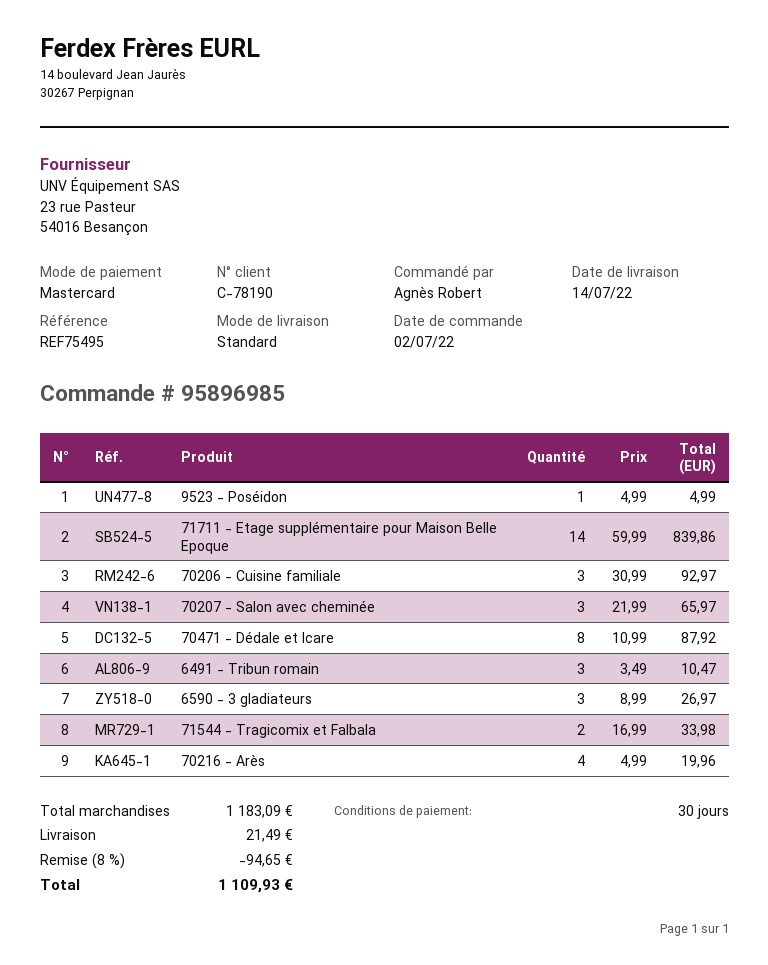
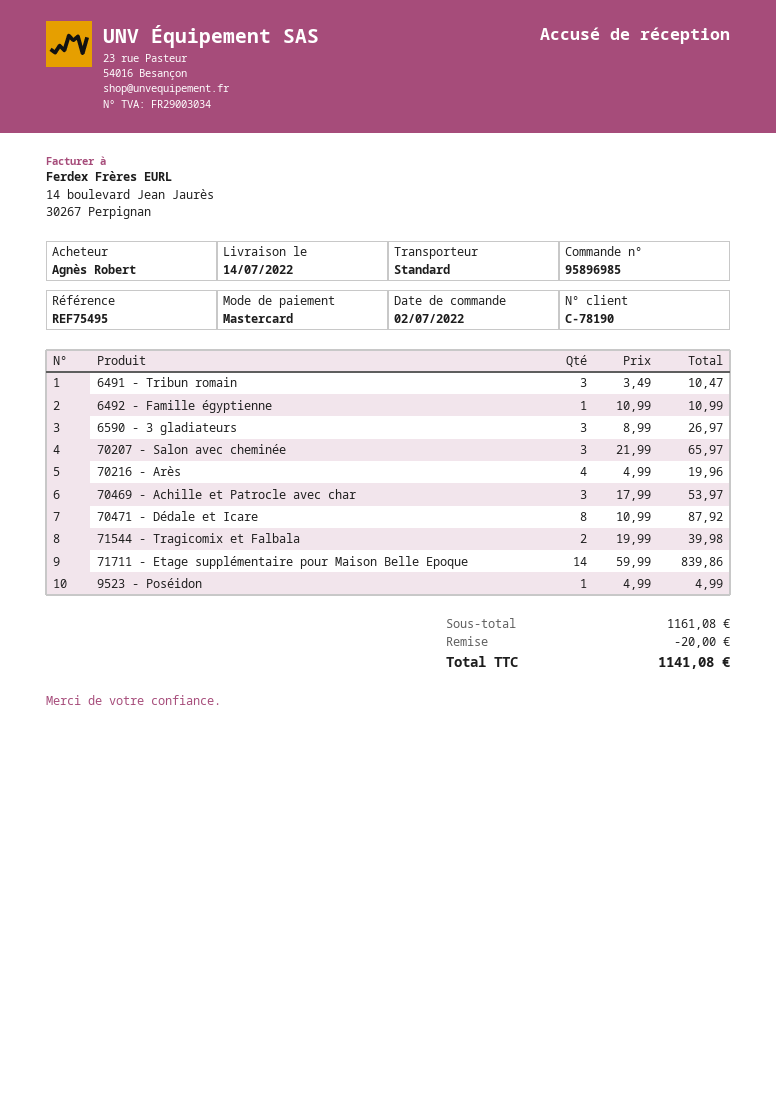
70206 - Cuisine familiale: 3 x 30.99 = 92.97 -> none
71544 - Tragicomix et Falbala: 2 x 16.99 = 33.98 -> 2 x 19.99 = 39.98
6492 - Famille égyptienne: none -> 1 x 10.99 = 10.99
70469 - Achille et Patrocle avec char: none -> 3 x 17.99 = 53.97
subtotal: 1183.09 -> 1161.08
discount: 94.65 -> 20.00
shipping: 21.49 -> none
total: 1109.93 -> 1141.08

